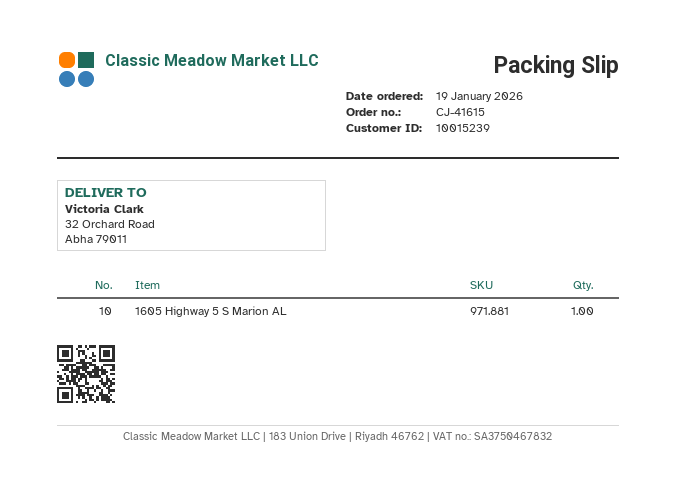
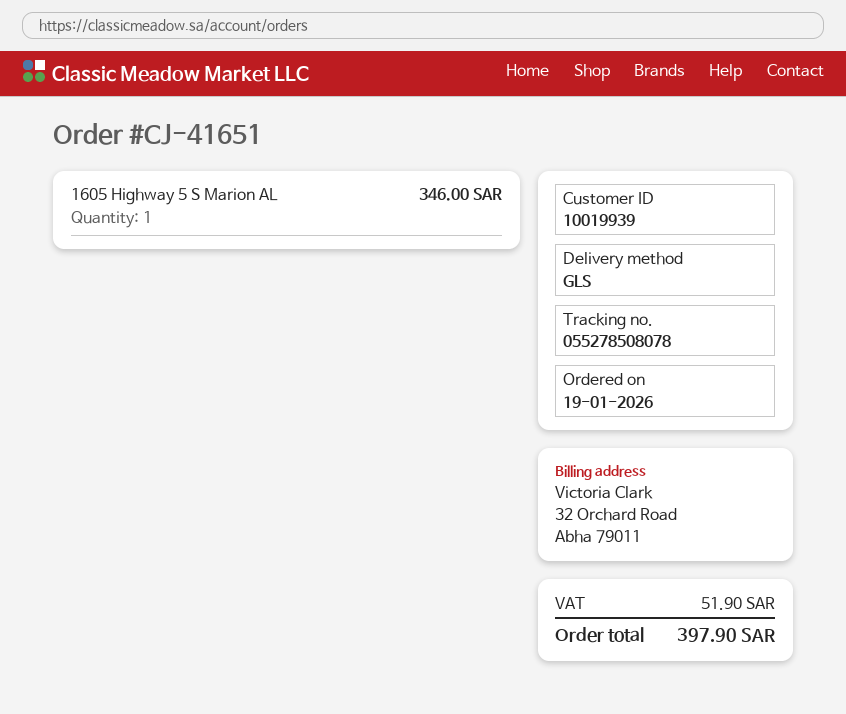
order number: CJ-41615 -> CJ-41651
customer number: 10015239 -> 10019939

